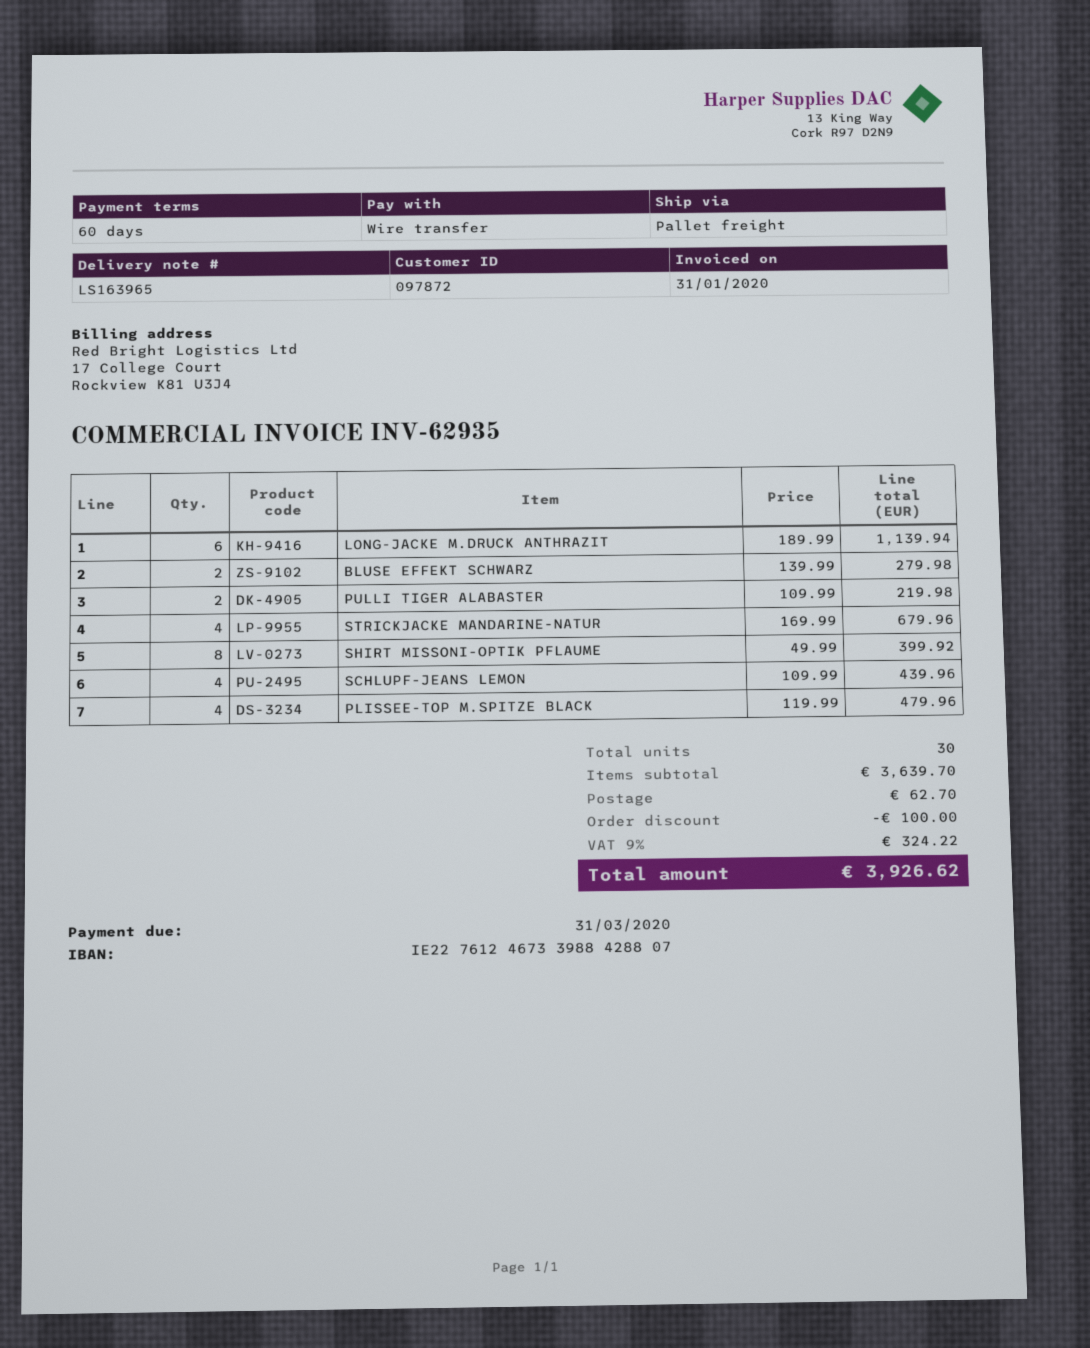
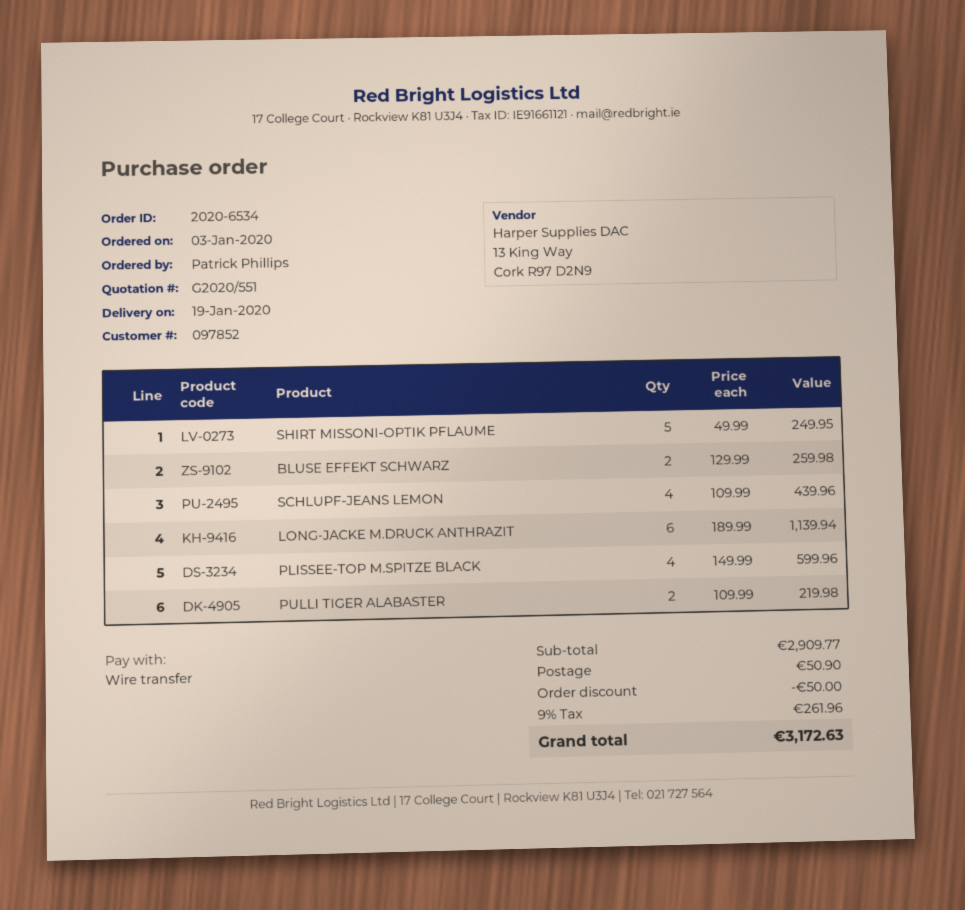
customer number: 097872 -> 097852
BLUSE EFFEKT SCHWARZ: 2 x 139.99 = 279.98 -> 2 x 129.99 = 259.98
STRICKJACKE MANDARINE-NATUR: 4 x 169.99 = 679.96 -> none
SHIRT MISSONI-OPTIK PFLAUME: 8 x 49.99 = 399.92 -> 5 x 49.99 = 249.95
PLISSEE-TOP M.SPITZE BLACK: 4 x 119.99 = 479.96 -> 4 x 149.99 = 599.96
subtotal: 3639.70 -> 2909.77
discount: 100.00 -> 50.00
shipping: 62.70 -> 50.90
tax: 9% = 324.22 -> 9% = 261.96
total: 3926.62 -> 3172.63

